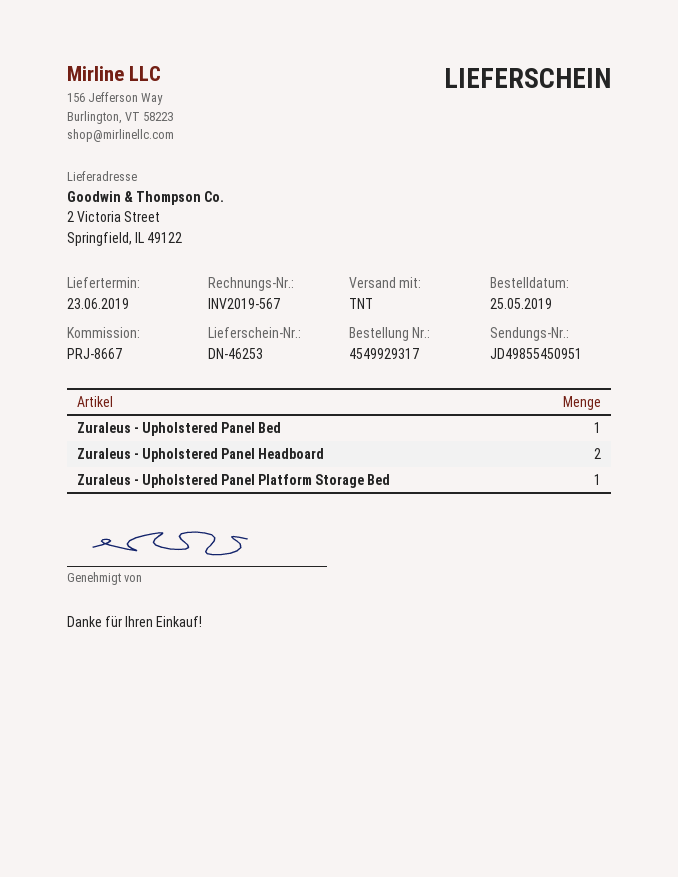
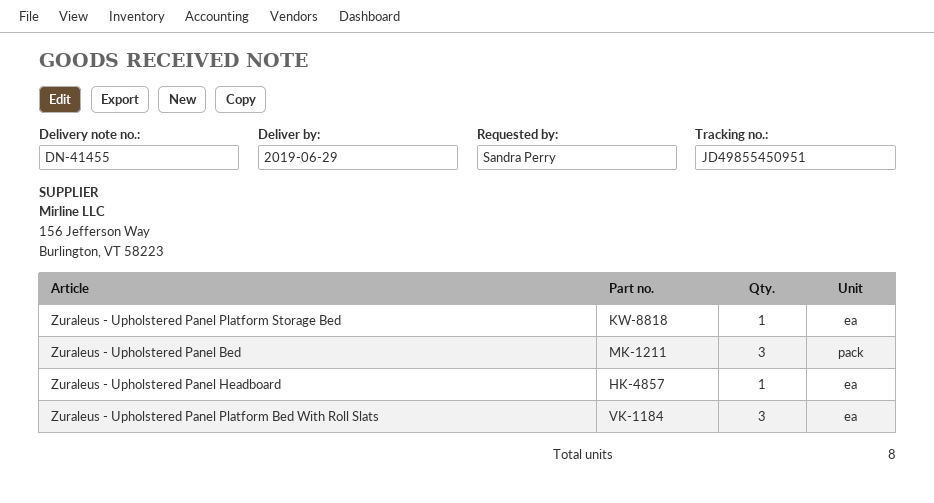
delivery note number: DN-46253 -> DN-41455
delivery date: 2019-06-23 -> 2019-06-29
Zuraleus - Upholstered Panel Bed: 1 -> 3
Zuraleus - Upholstered Panel Headboard: 2 -> 1
Zuraleus - Upholstered Panel Platform Bed With Roll Slats: none -> 3

